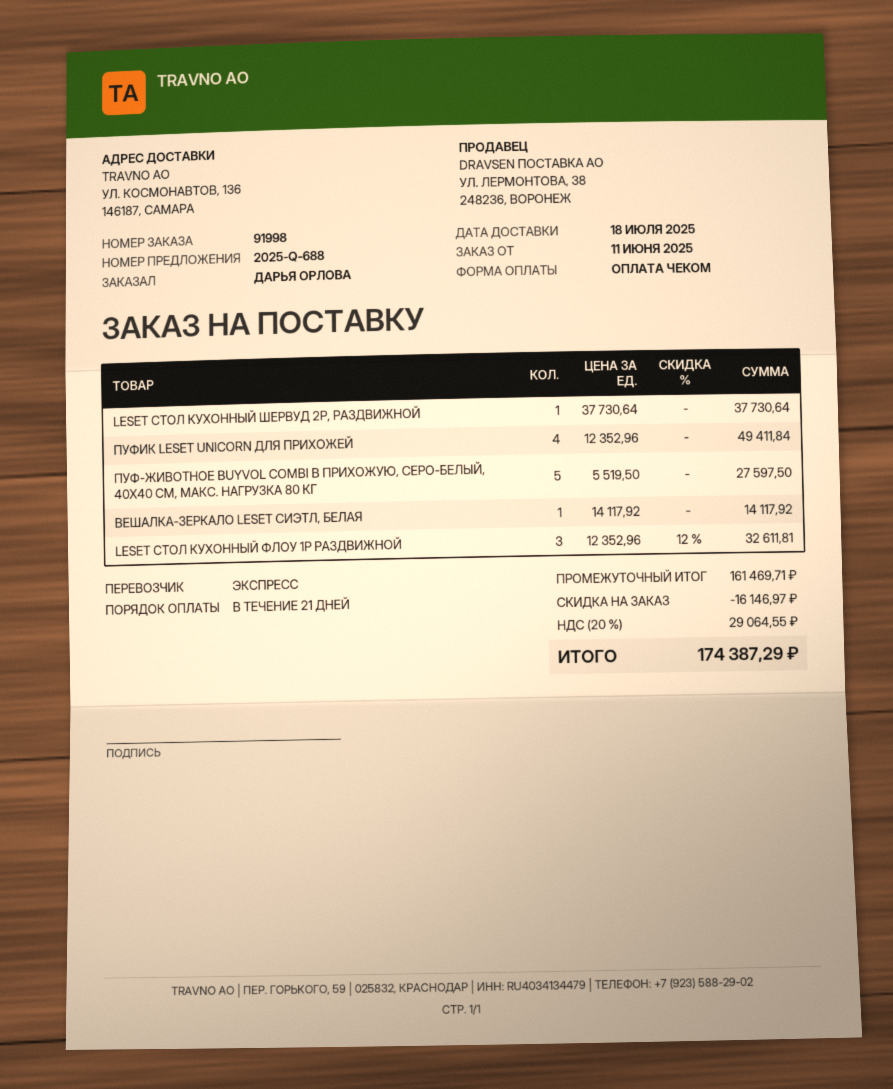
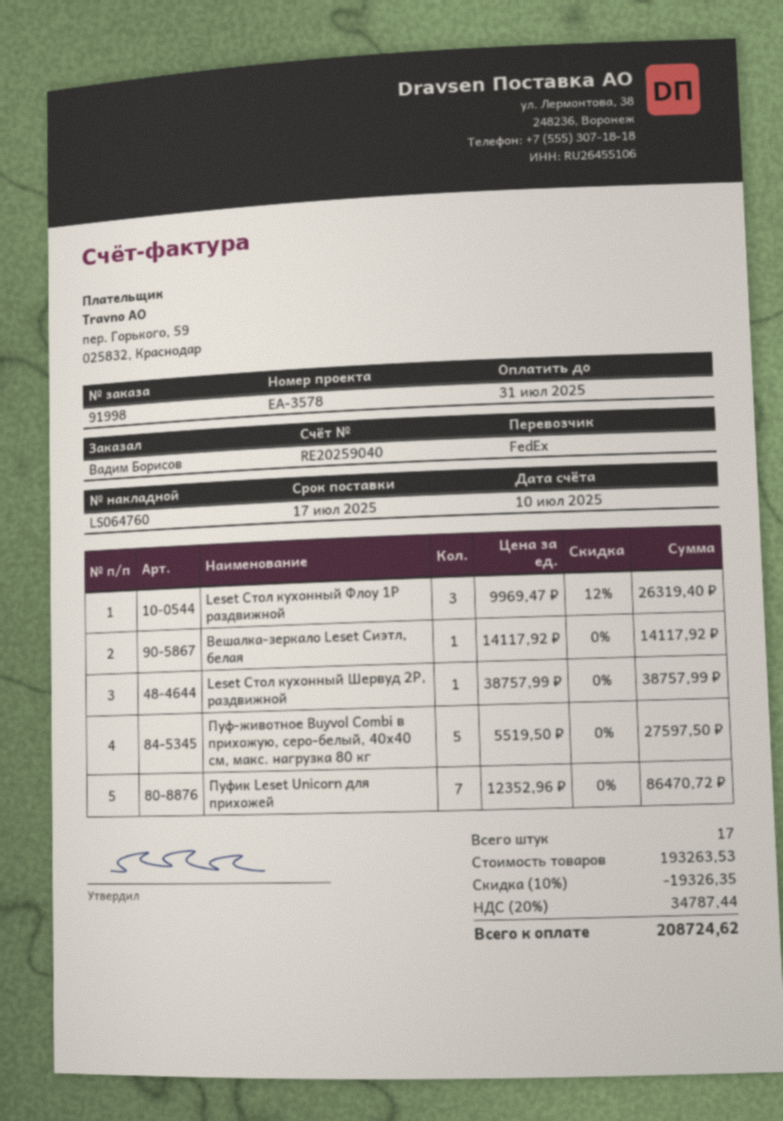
delivery date: 2025-07-18 -> 2025-07-17
ordered by: ДАРЬЯ ОРЛОВА -> Вадим Борисов
shipping method: express -> FedEx
LESET СТОЛ КУХОННЫЙ ШЕРВУД 2Р, РАЗДВИЖНОЙ: 1 x 37730.64 = 37730.64 -> 1 x 38757.99 = 38757.99
ПУФИК LESET UNICORN ДЛЯ ПРИХОЖЕЙ: 4 x 12352.96 = 49411.84 -> 7 x 12352.96 = 86470.72
LESET СТОЛ КУХОННЫЙ ФЛОУ 1Р РАЗДВИЖНОЙ: 3 x 12352.96 - 12% = 32611.81 -> 3 x 9969.47 - 12% = 26319.40
subtotal: 161469.71 -> 193263.53
discount: 16146.97 -> 19326.35
tax: 20% = 29064.55 -> 20% = 34787.44
total: 174387.29 -> 208724.62

